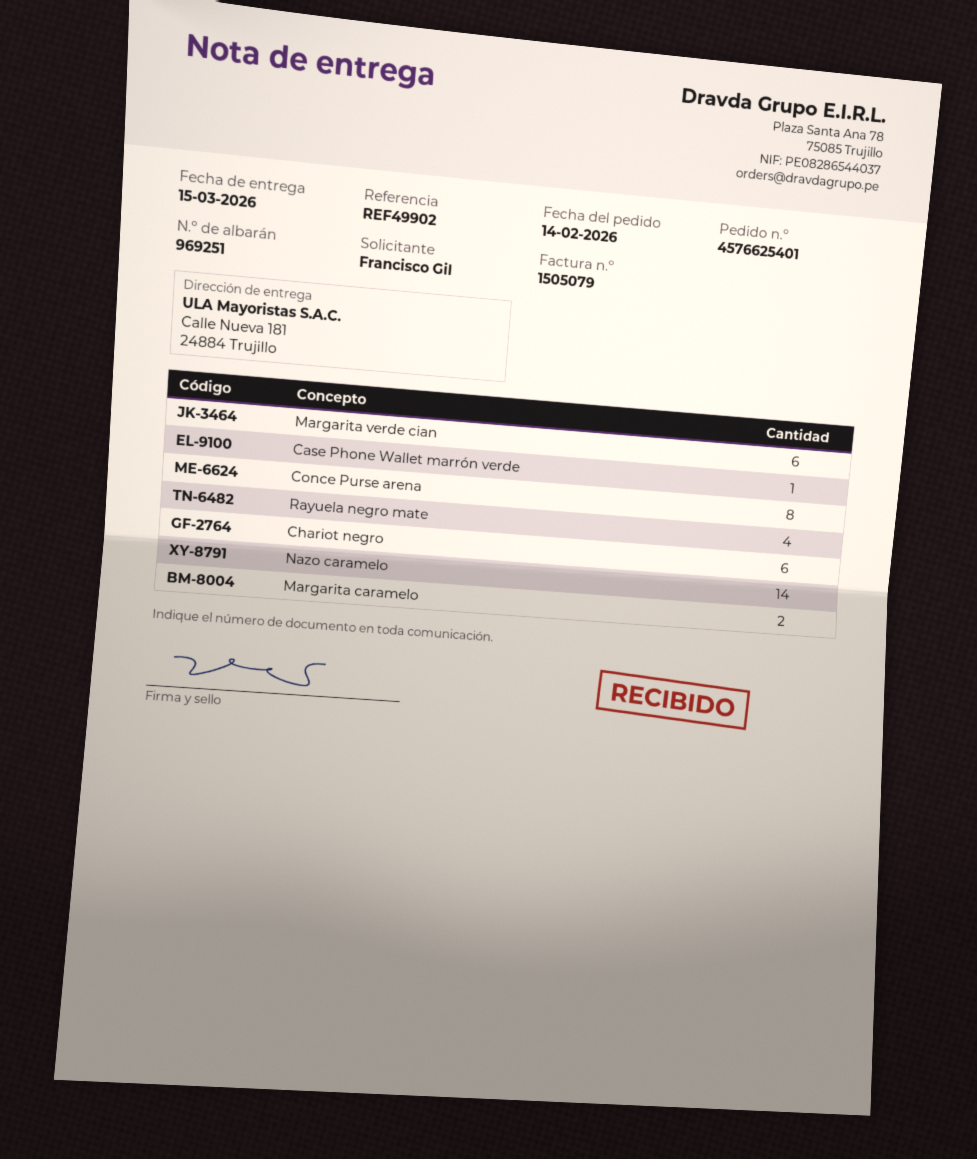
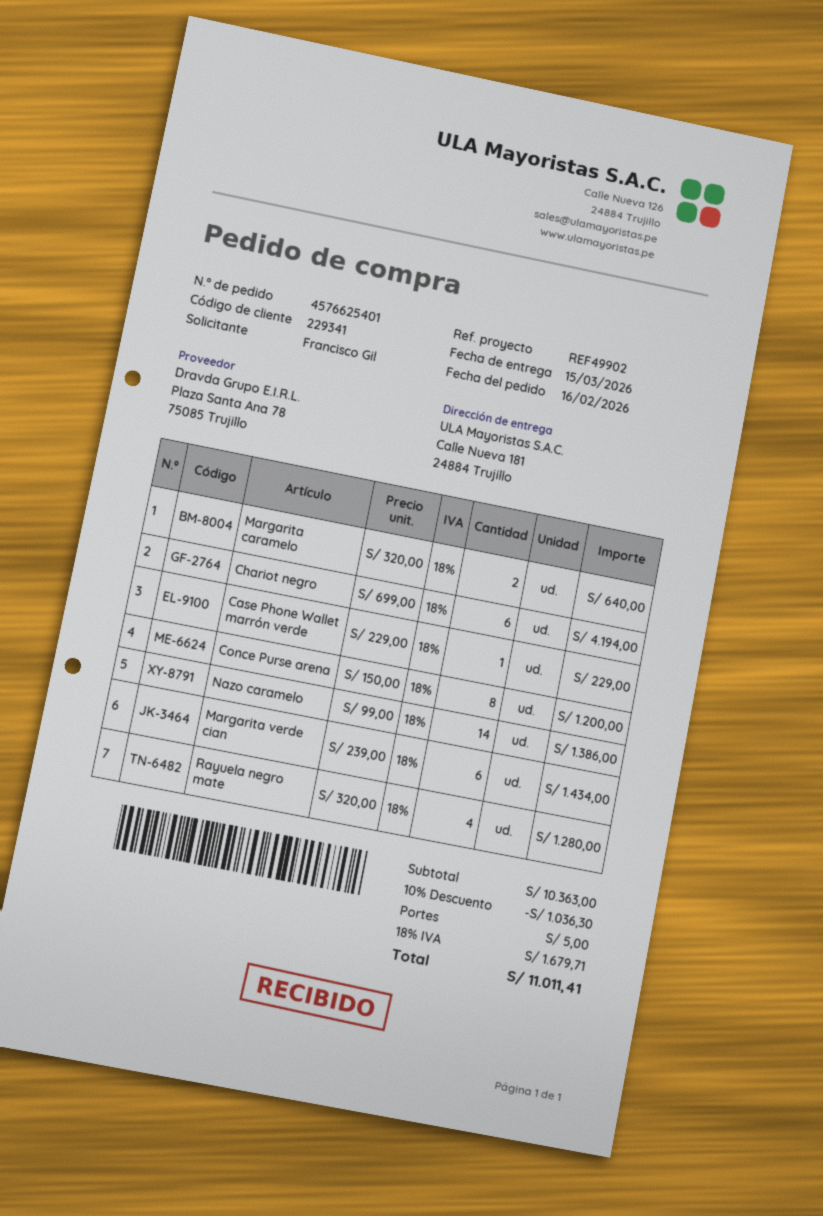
order date: 2026-02-14 -> 2026-02-16

